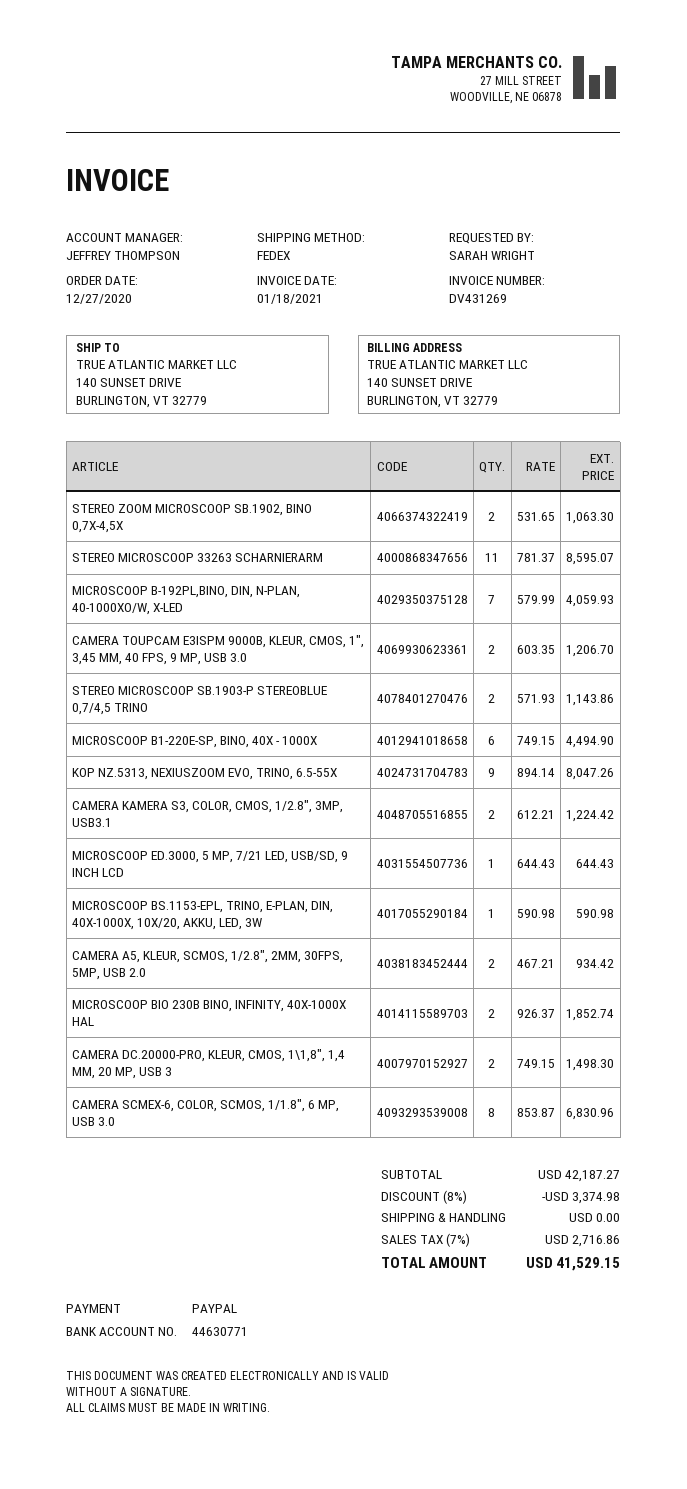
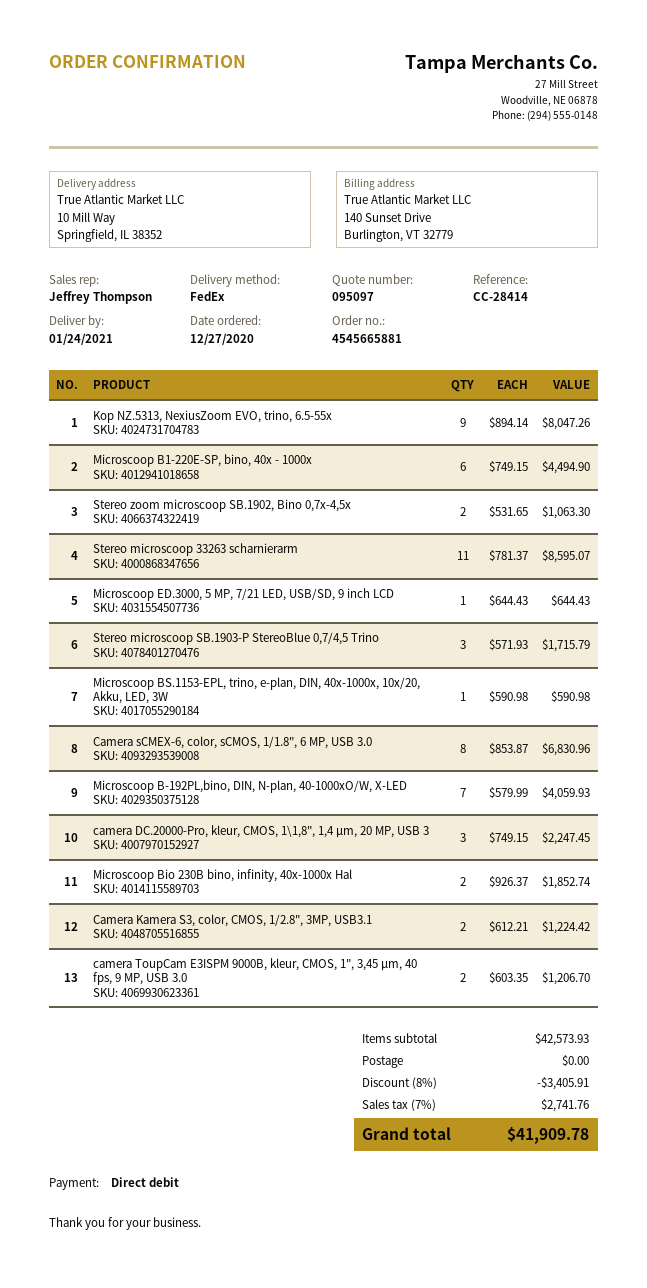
payment method: PayPal -> direct debit
ship to: 140 SUNSET DRIVE, BURLINGTON, VT 32779 -> 10 Mill Way, Springfield, IL 38352
STEREO MICROSCOOP SB.1903-P STEREOBLUE 0,7/4,5 TRINO: 2 x 571.93 = 1143.86 -> 3 x 571.93 = 1715.79
CAMERA A5, KLEUR, SCMOS, 1/2.8", 2ΜM, 30FPS, 5MP, USB 2.0: 2 x 467.21 = 934.42 -> none
CAMERA DC.20000-PRO, KLEUR, CMOS, 1\1,8", 1,4 ΜM, 20 MP, USB 3: 2 x 749.15 = 1498.30 -> 3 x 749.15 = 2247.45
subtotal: 42187.27 -> 42573.93
discount: 8% = 3374.98 -> 8% = 3405.91
tax: 7% = 2716.86 -> 7% = 2741.76
total: 41529.15 -> 41909.78

